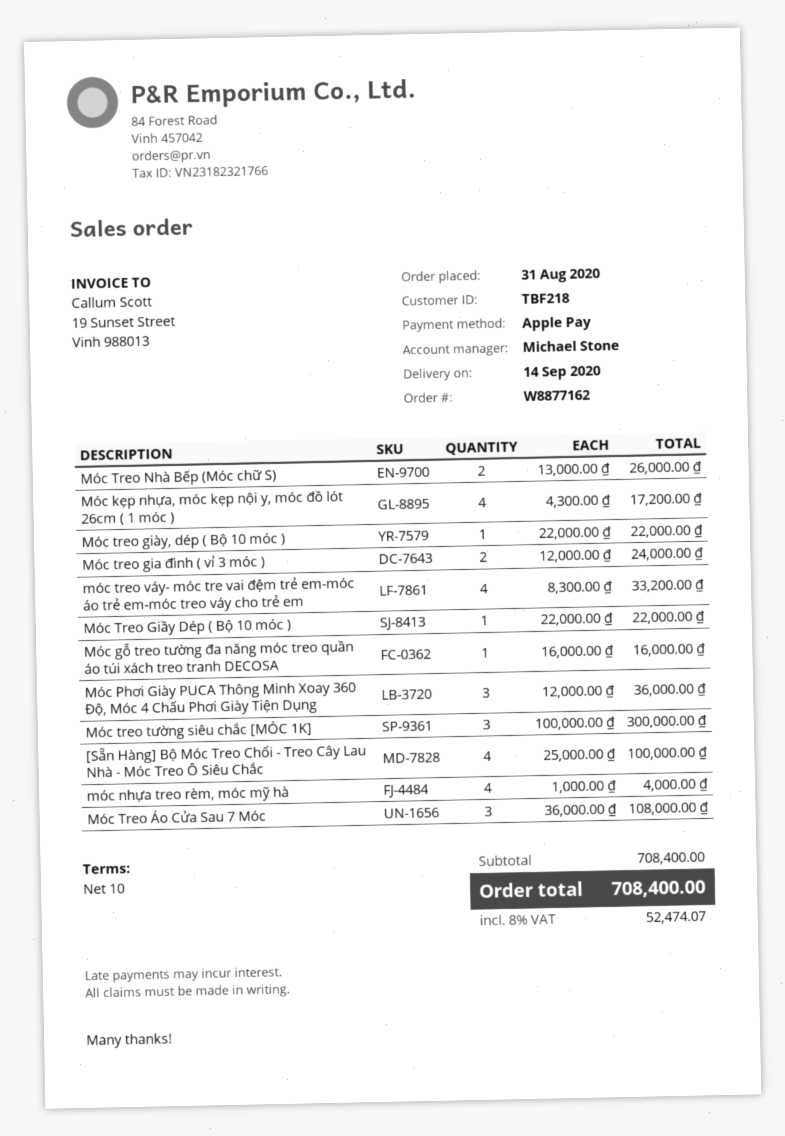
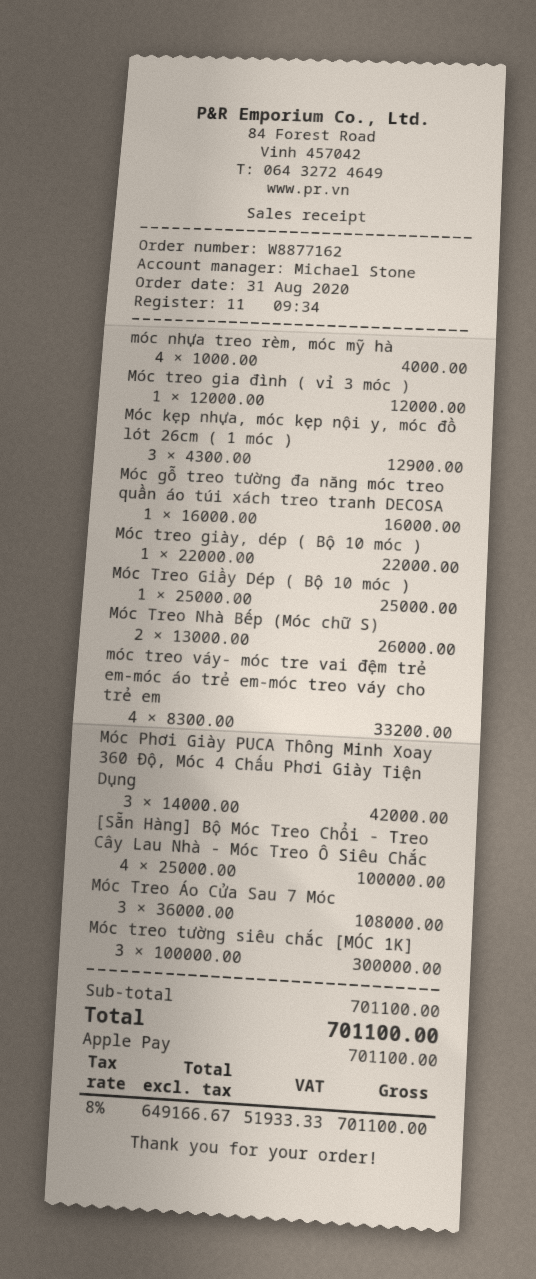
Móc kẹp nhựa, móc kẹp nội y, móc đồ lót 26cm ( 1 móc ): 4 x 4300.00 = 17200.00 -> 3 x 4300.00 = 12900.00
Móc treo gia đình ( vỉ 3 móc ): 2 x 12000.00 = 24000.00 -> 1 x 12000.00 = 12000.00
Móc Treo Giầy Dép ( Bộ 10 móc ): 1 x 22000.00 = 22000.00 -> 1 x 25000.00 = 25000.00
Móc Phơi Giày PUCA Thông Minh Xoay 360 Độ, Móc 4 Chấu Phơi Giày Tiện Dụng: 3 x 12000.00 = 36000.00 -> 3 x 14000.00 = 42000.00
subtotal: 708400.00 -> 701100.00
tax: 8% = 52474.07 -> 8% = 51933.33
total: 708400.00 -> 701100.00

